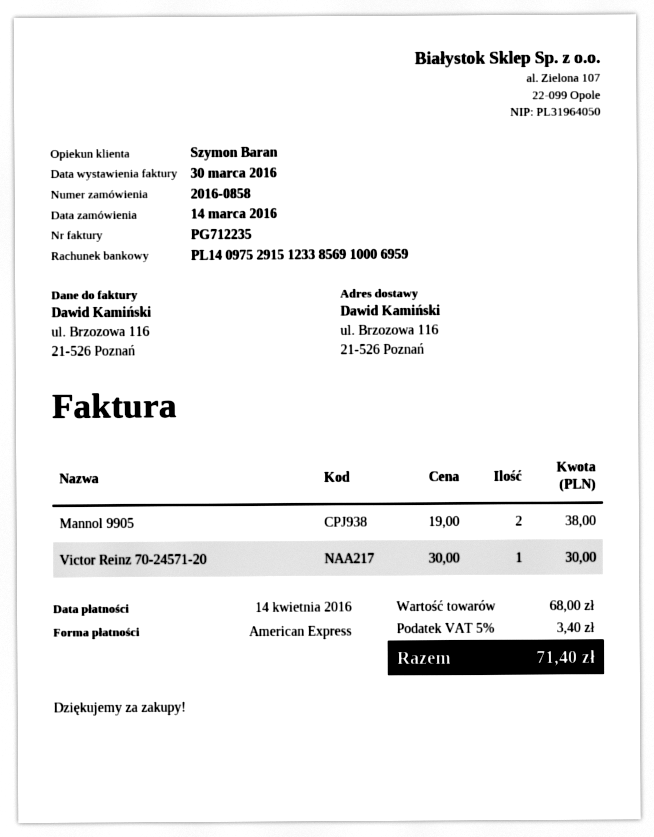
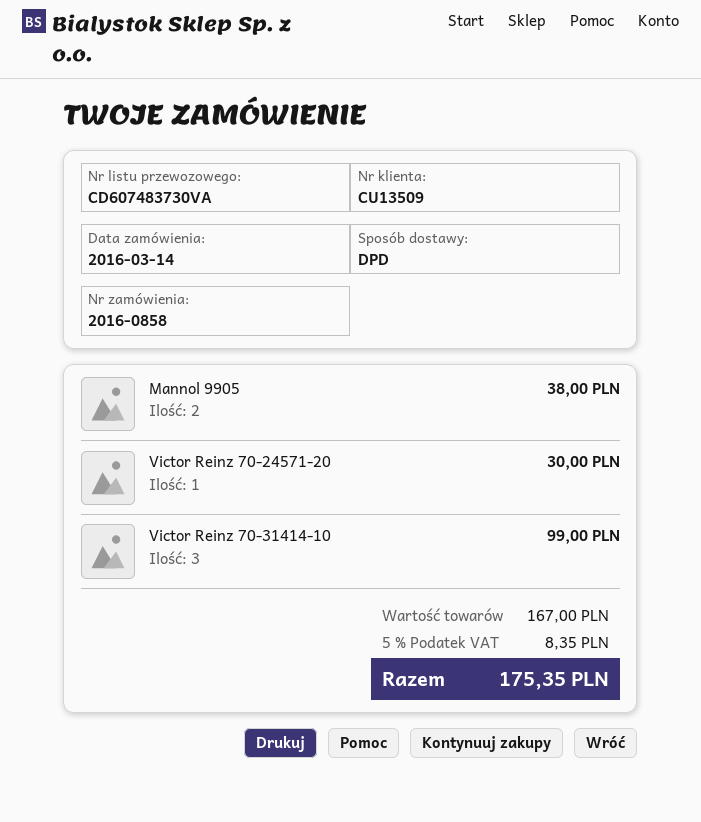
Victor Reinz 70-31414-10: none -> 3 for 99.00
subtotal: 68.00 -> 167.00
tax: 5% = 3.40 -> 5% = 8.35
total: 71.40 -> 175.35

